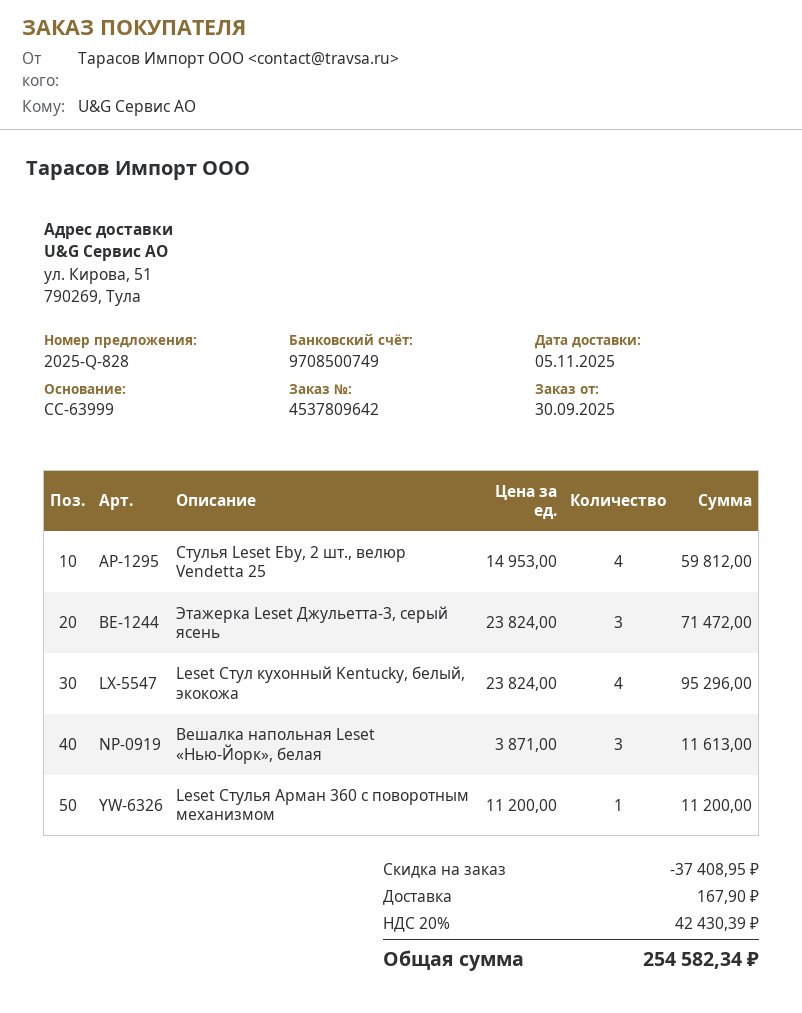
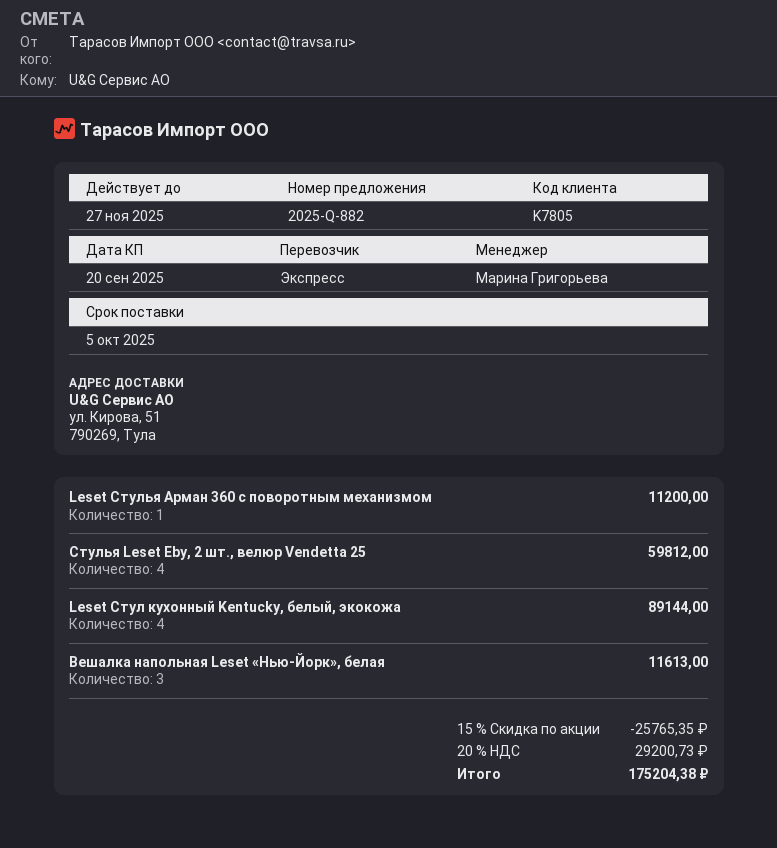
quote number: 2025-Q-828 -> 2025-Q-882
delivery date: 2025-11-05 -> 2025-10-05
Этажерка Leset Джульетта-3, серый ясень: 3 for 71472.00 -> none
Leset Стул кухонный Kentucky, белый, экокожа: 4 for 95296.00 -> 4 for 89144.00
discount: 37408.95 -> 25765.35
shipping: 167.90 -> none
tax: 20% = 42430.39 -> 20% = 29200.73
total: 254582.34 -> 175204.38

